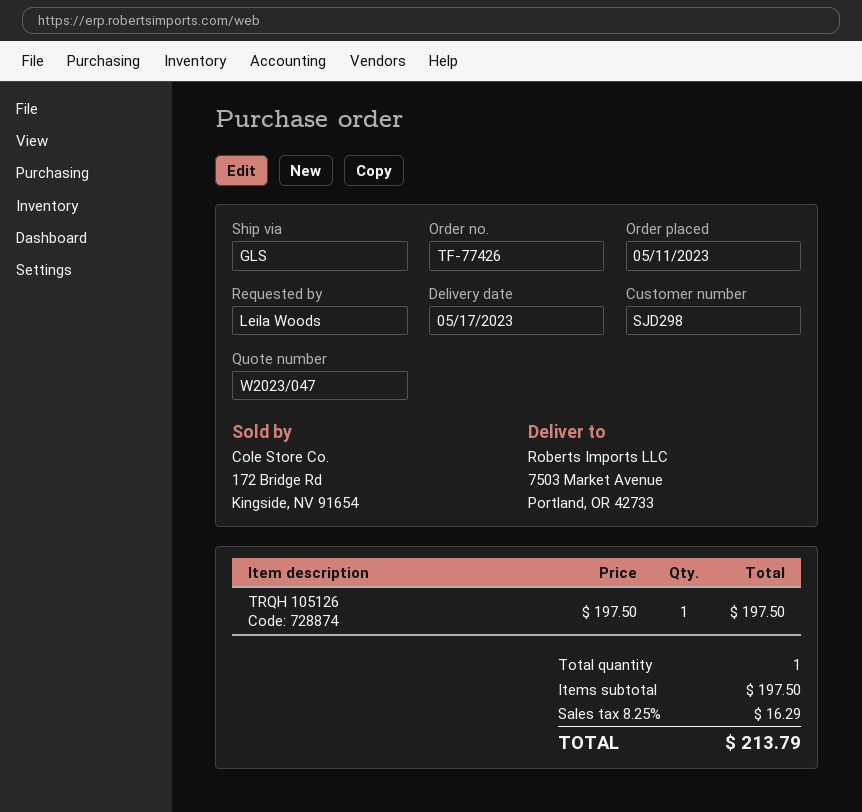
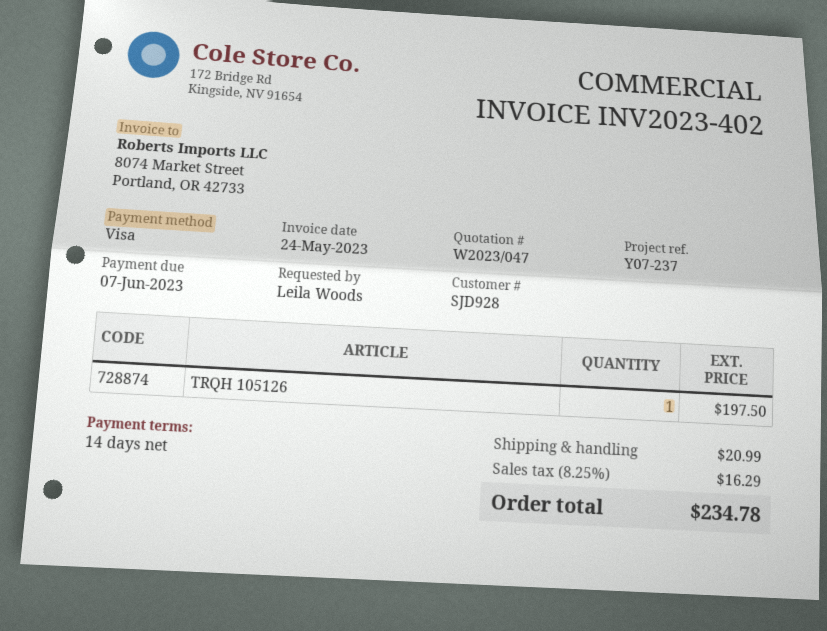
customer number: SJD298 -> SJD928
shipping: none -> 20.99
total: 213.79 -> 234.78

